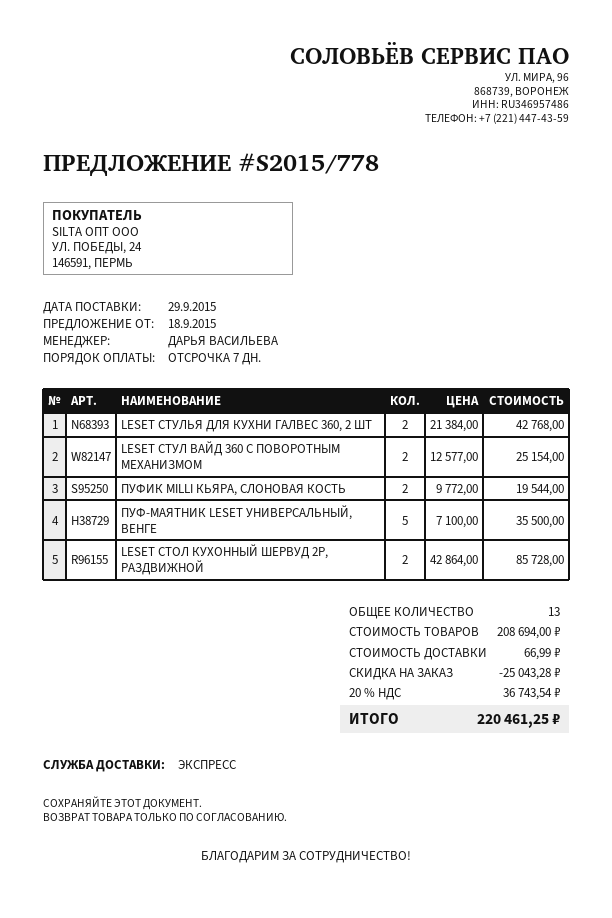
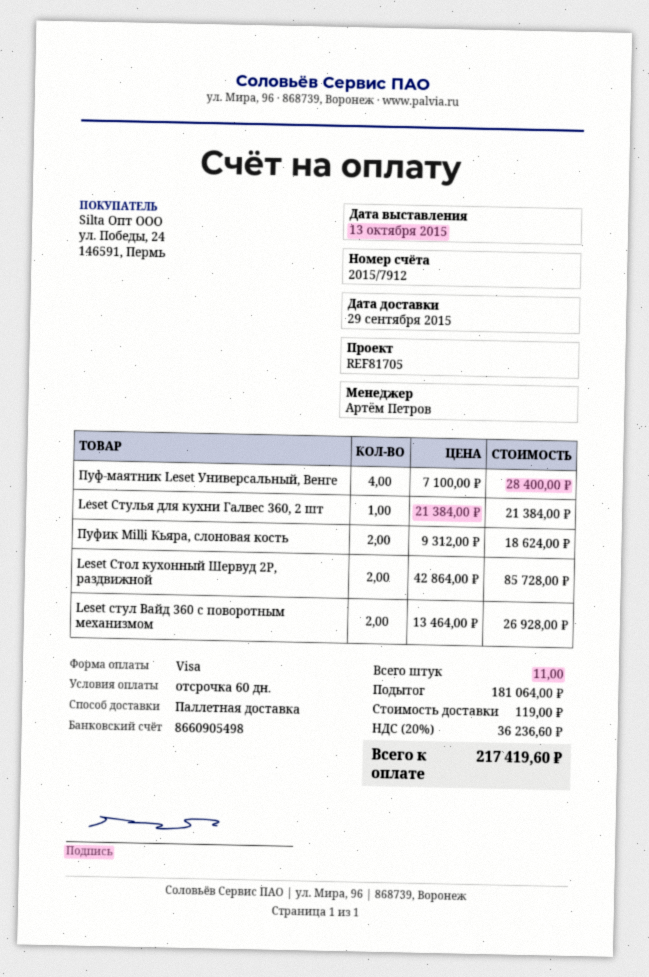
payment terms: 7 days -> 60 days
sales rep: ДАРЬЯ ВАСИЛЬЕВА -> Артём Петров
shipping method: express -> pallet freight
LESET СТУЛЬЯ ДЛЯ КУХНИ ГАЛВЕС 360, 2 ШТ: 2 x 21384.00 = 42768.00 -> 1 x 21384.00 = 21384.00
LESET СТУЛ ВАЙД 360 С ПОВОРОТНЫМ МЕХАНИЗМОМ: 2 x 12577.00 = 25154.00 -> 2 x 13464.00 = 26928.00
ПУФИК MILLI КЬЯРА, СЛОНОВАЯ КОСТЬ: 2 x 9772.00 = 19544.00 -> 2 x 9312.00 = 18624.00
ПУФ-МАЯТНИК LESET УНИВЕРСАЛЬНЫЙ, ВЕНГЕ: 5 x 7100.00 = 35500.00 -> 4 x 7100.00 = 28400.00
total quantity: 13 -> 11
subtotal: 208694.00 -> 181064.00
discount: 25043.28 -> none
shipping: 66.99 -> 119.00
tax: 20% = 36743.54 -> 20% = 36236.60
total: 220461.25 -> 217419.60

